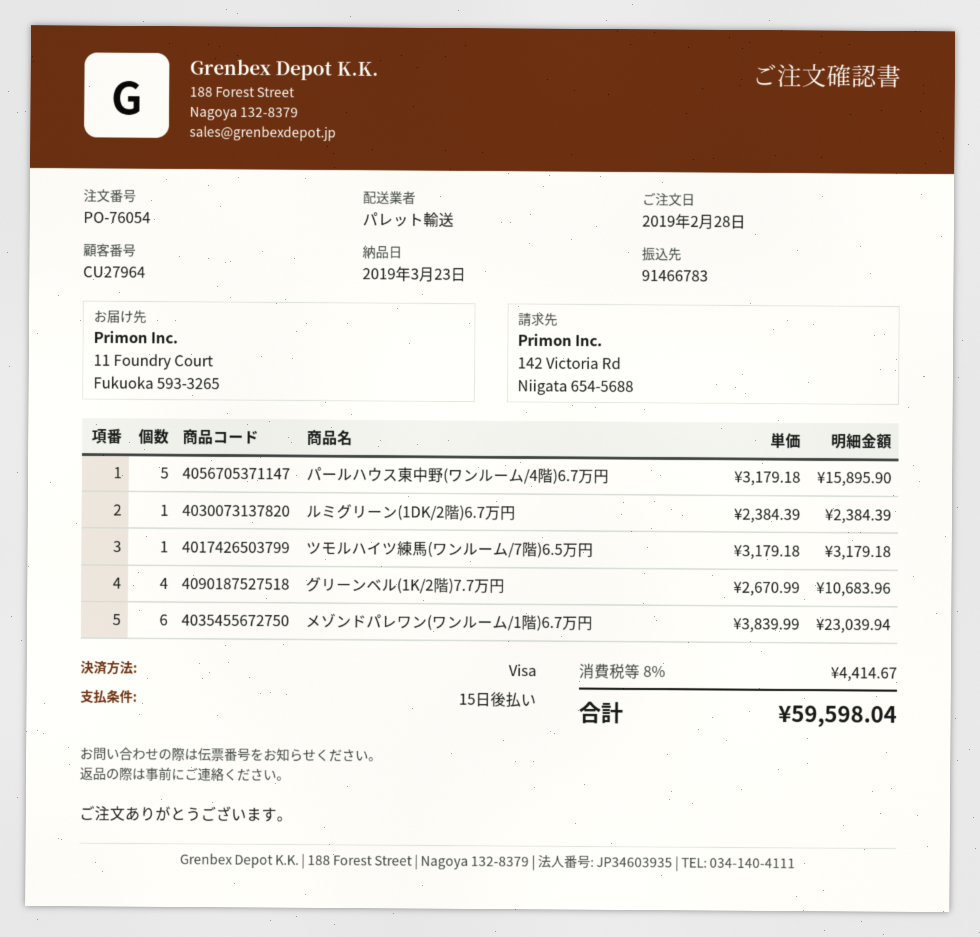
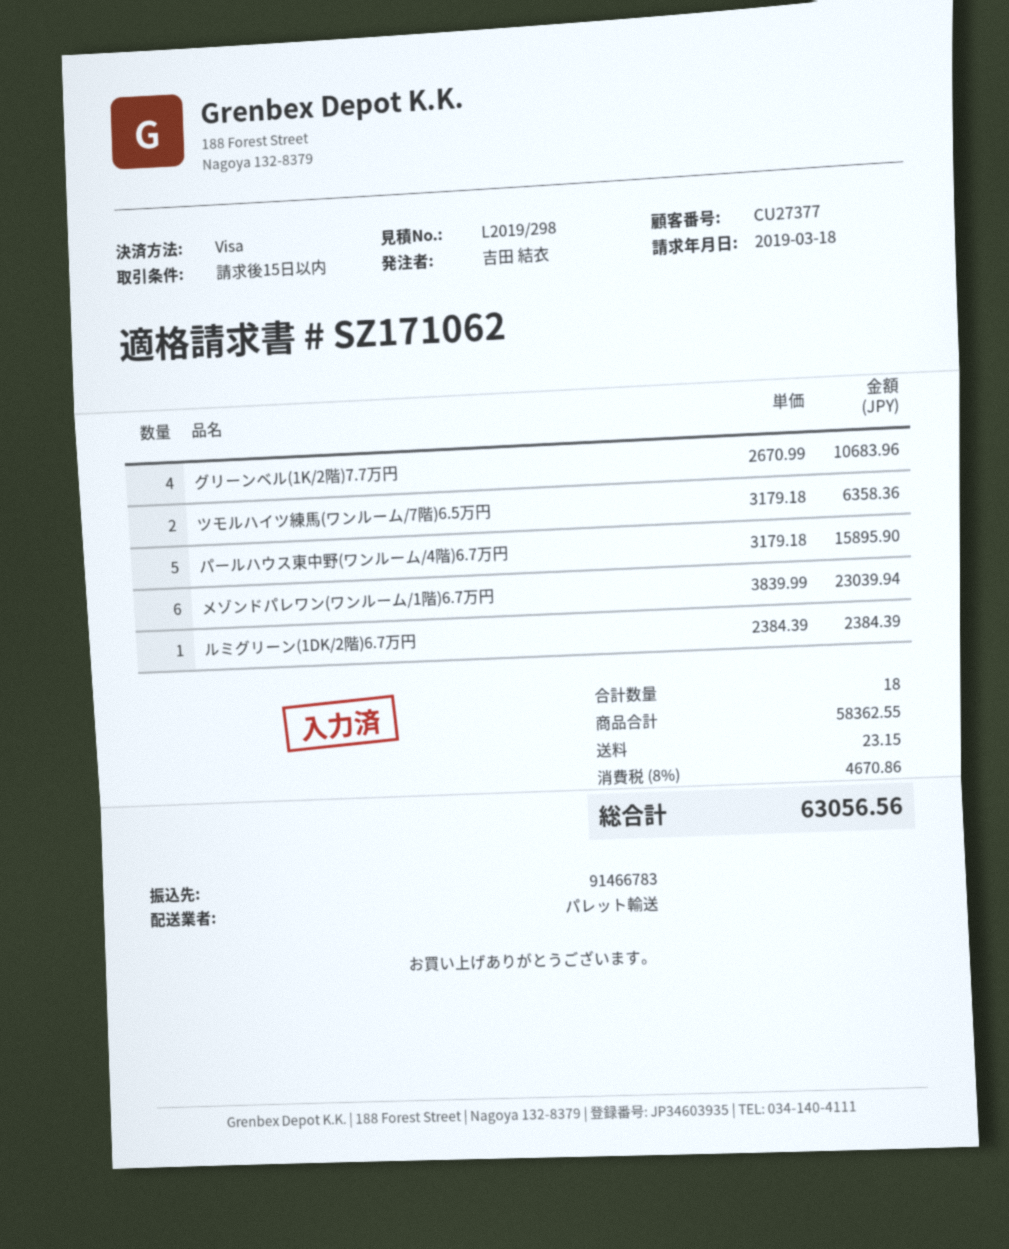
customer number: CU27964 -> CU27377
ツモルハイツ練馬(ワンルーム/7階)6.5万円: 1 x 3179.18 = 3179.18 -> 2 x 3179.18 = 6358.36
shipping: none -> 23.15
tax: 8% = 4414.67 -> 8% = 4670.86
total: 59598.04 -> 63056.56

